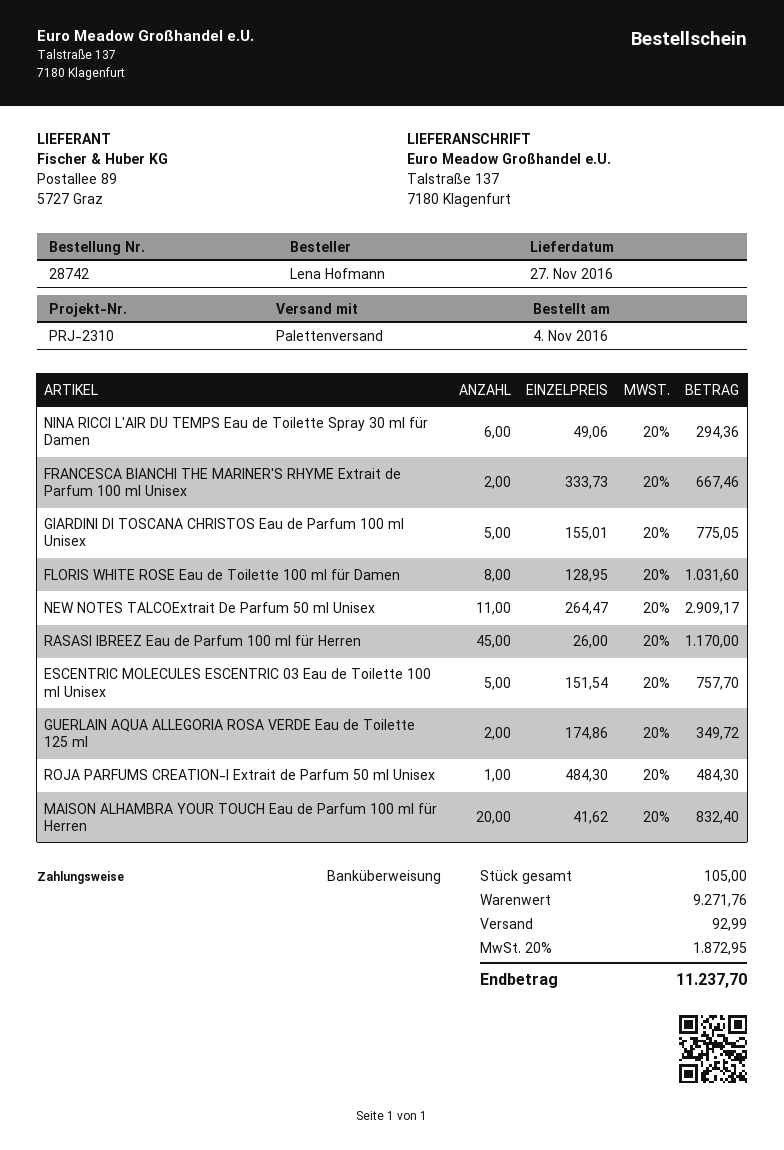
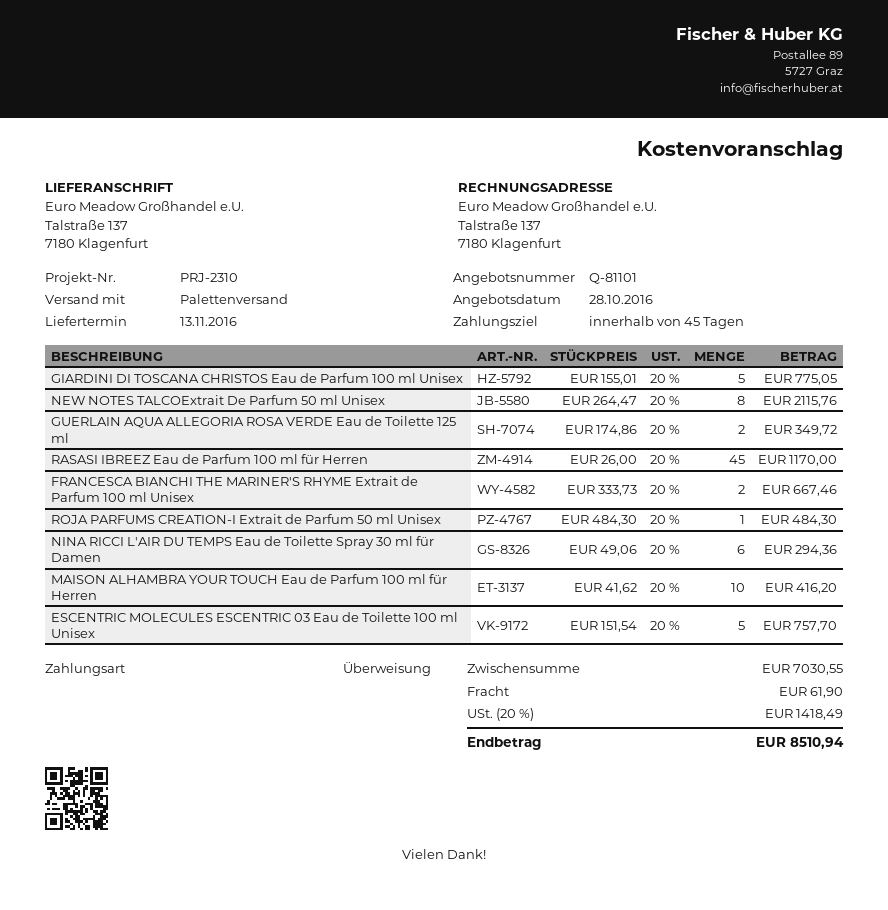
delivery date: 2016-11-27 -> 2016-11-13
FLORIS WHITE ROSE Eau de Toilette 100 ml für Damen: 8 x 128.95 = 1031.60 -> none
NEW NOTES TALCOExtrait De Parfum 50 ml Unisex: 11 x 264.47 = 2909.17 -> 8 x 264.47 = 2115.76
MAISON ALHAMBRA YOUR TOUCH Eau de Parfum 100 ml für Herren: 20 x 41.62 = 832.40 -> 10 x 41.62 = 416.20
subtotal: 9271.76 -> 7030.55
shipping: 92.99 -> 61.90
tax: 20% = 1872.95 -> 20% = 1418.49
total: 11237.70 -> 8510.94

